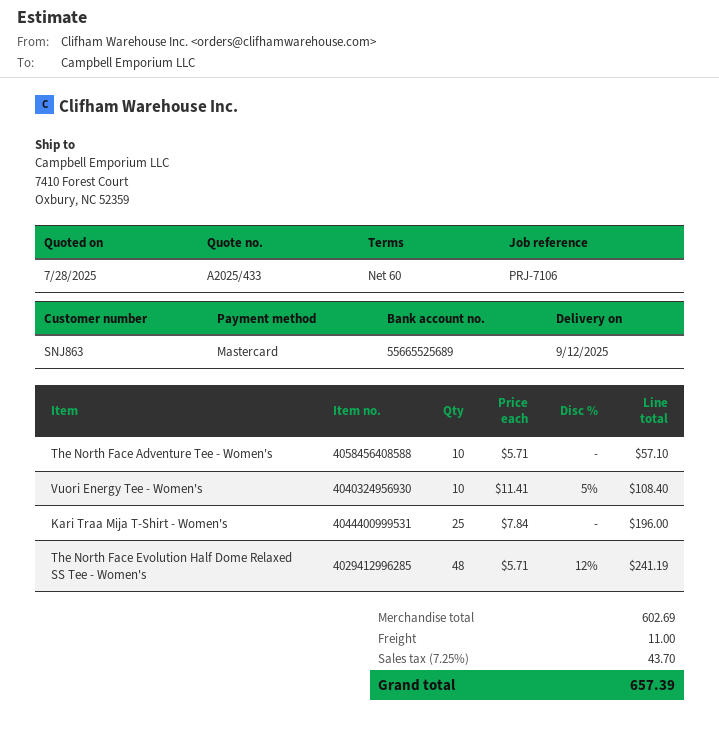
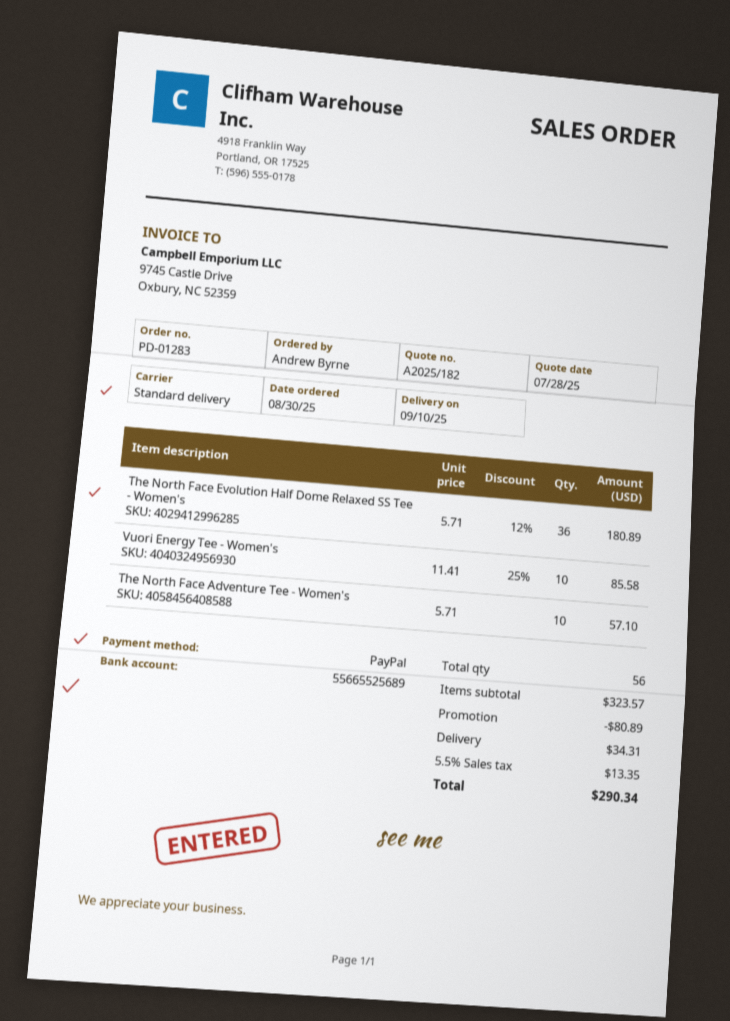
quote number: A2025/433 -> A2025/182
delivery date: 2025-09-12 -> 2025-09-10
payment method: Mastercard -> PayPal
Vuori Energy Tee - Women's: 10 x 11.41 - 5% = 108.40 -> 10 x 11.41 - 25% = 85.58
Kari Traa Mija T-Shirt - Women's: 25 x 7.84 = 196.00 -> none
The North Face Evolution Half Dome Relaxed SS Tee - Women's: 48 x 5.71 - 12% = 241.19 -> 36 x 5.71 - 12% = 180.89
subtotal: 602.69 -> 323.57
discount: none -> 80.89
shipping: 11.00 -> 34.31
tax: 7.25% = 43.70 -> 5.5% = 13.35
total: 657.39 -> 290.34

